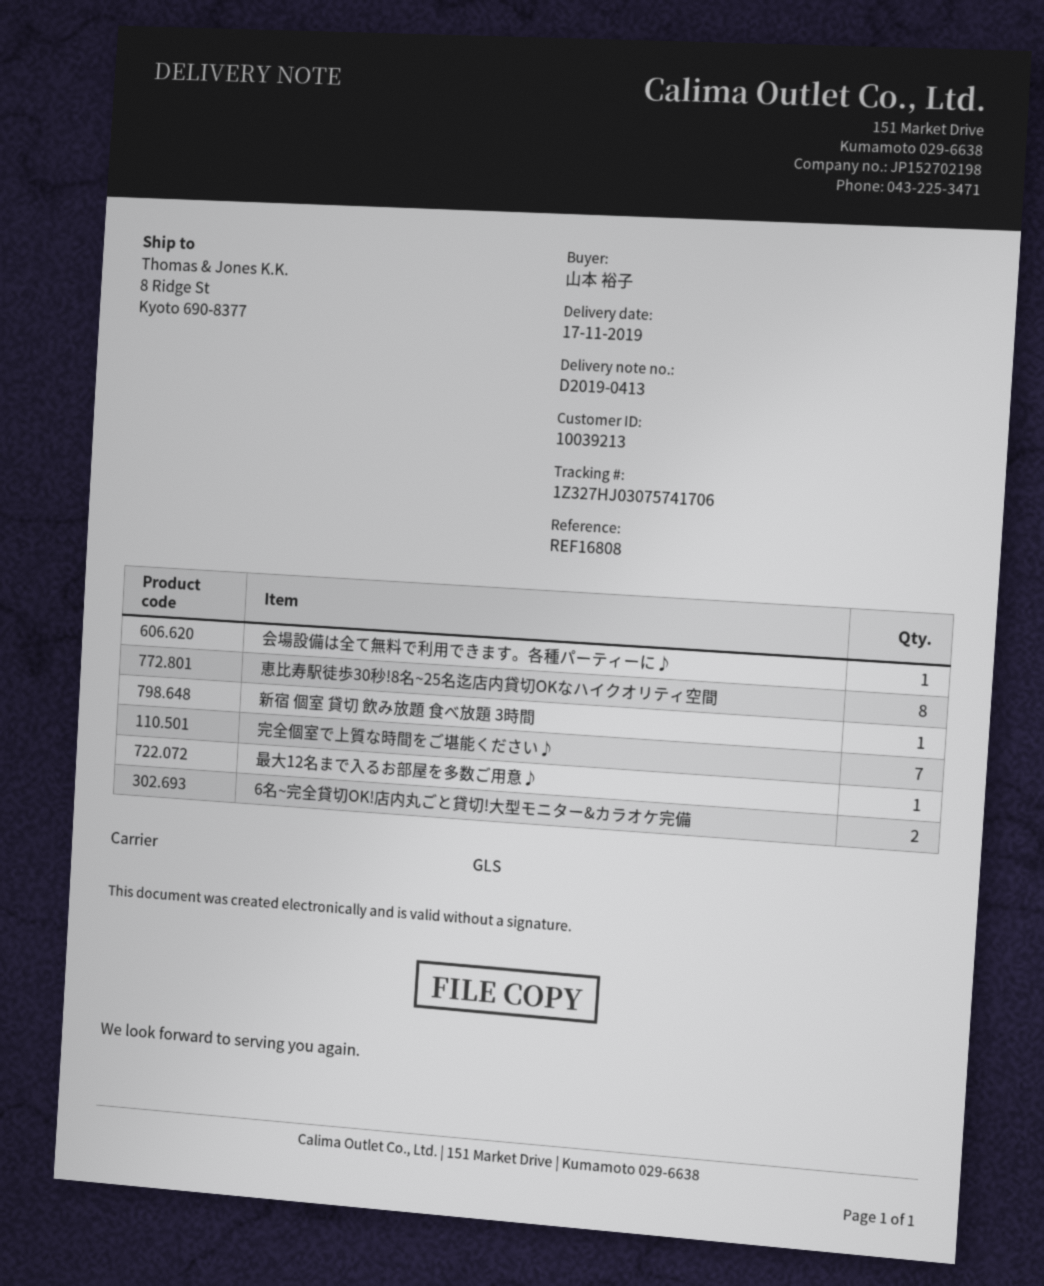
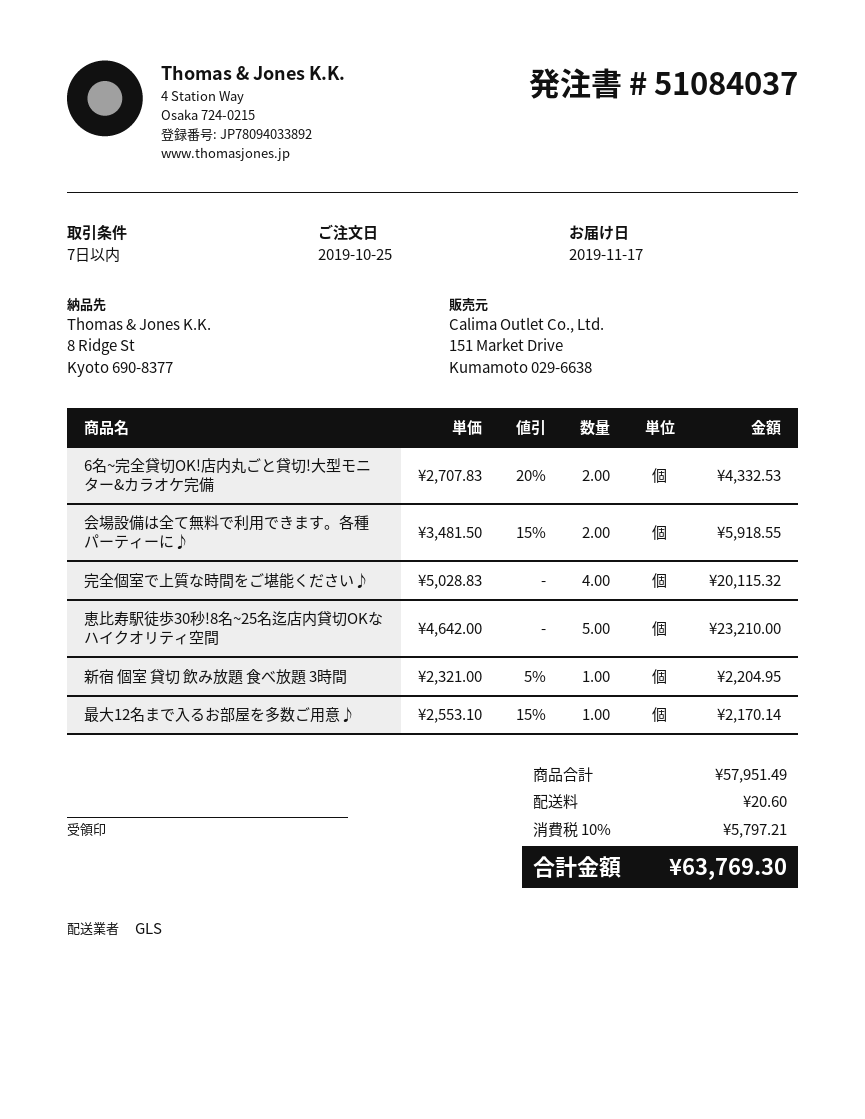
会場設備は全て無料で利用できます。各種パーティーに♪: 1 -> 2
恵比寿駅徒歩30秒!8名~25名迄店内貸切OKなハイクオリティ空間: 8 -> 5
完全個室で上質な時間をご堪能ください♪: 7 -> 4

